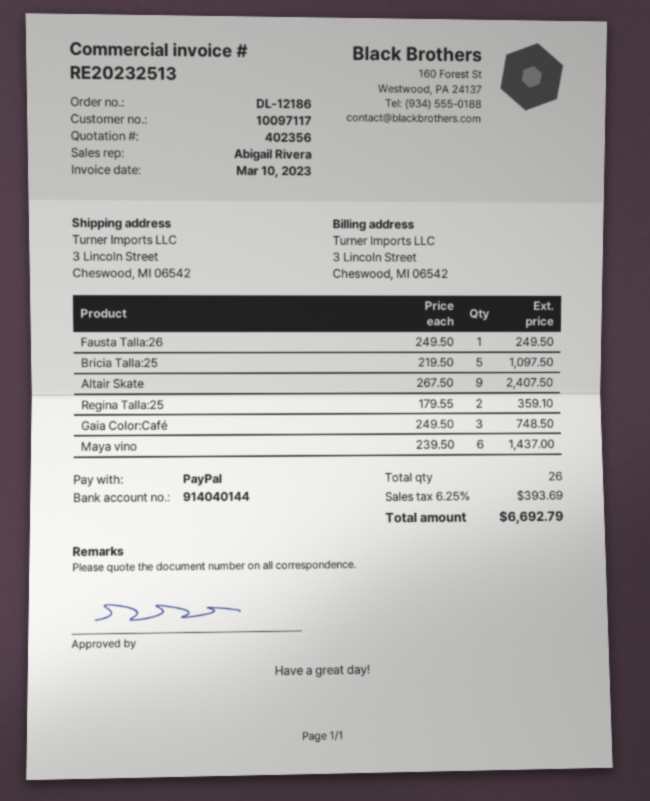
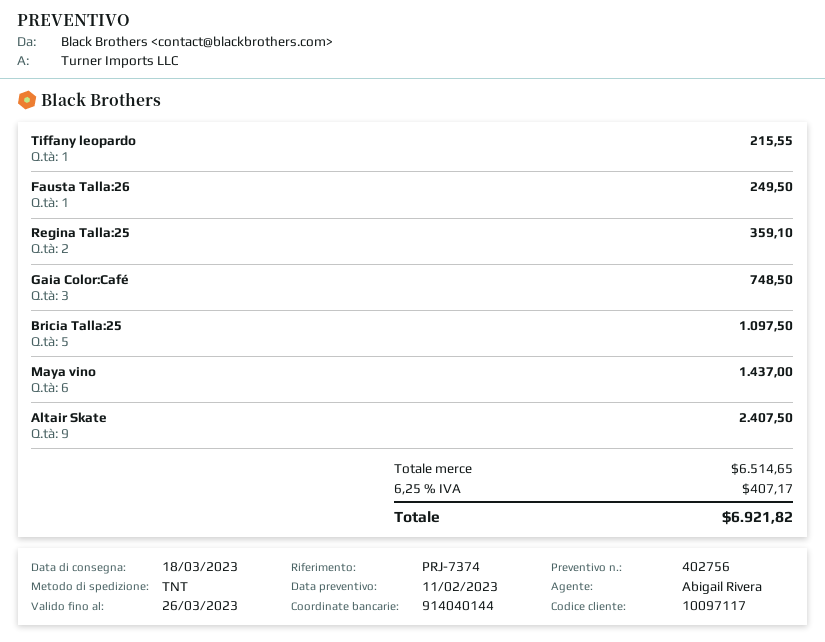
quote number: 402356 -> 402756
Tiffany leopardo: none -> 1 for 215.55
tax: 6.25% = 393.69 -> 6.25% = 407.17
total: 6692.79 -> 6921.82

